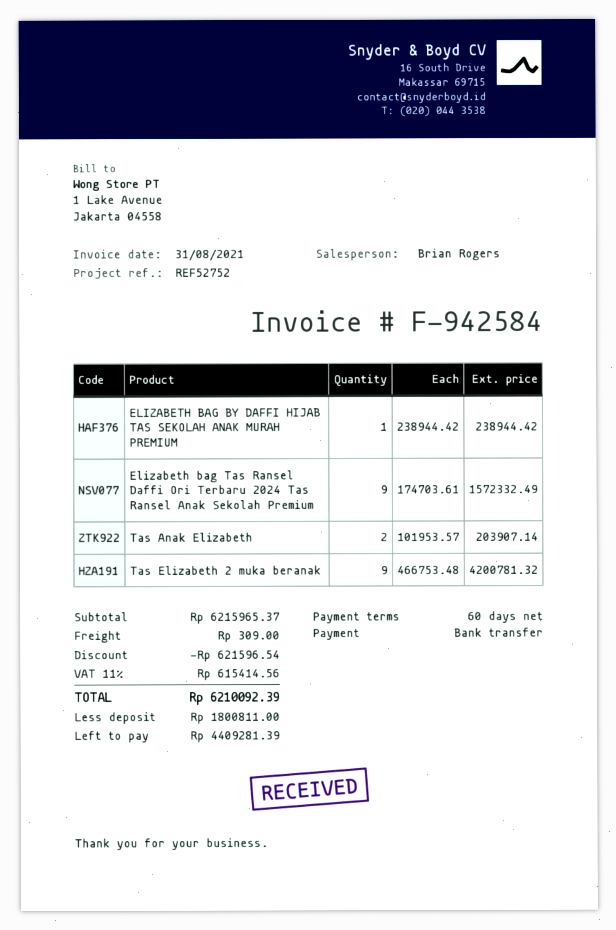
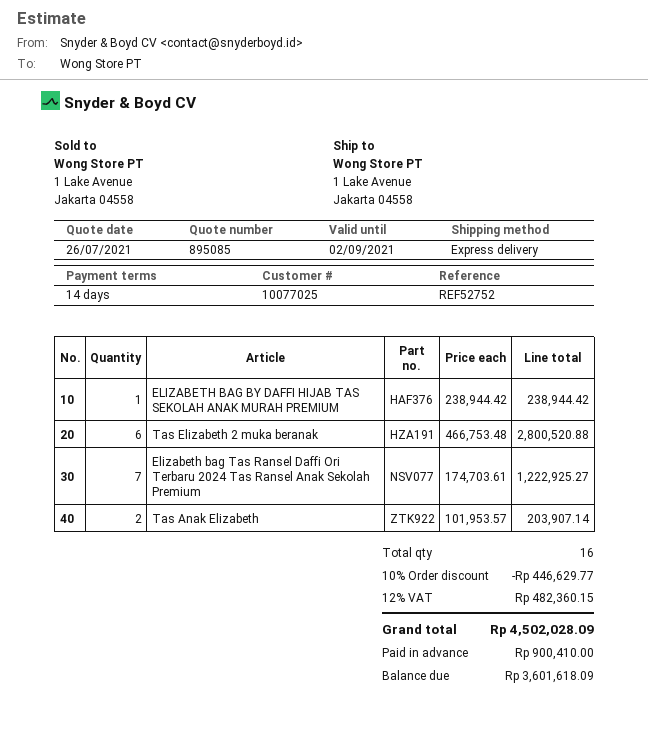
payment terms: 60 days -> 14 days
Elizabeth bag Tas Ransel Daffi Ori Terbaru 2024 Tas Ransel Anak Sekolah Premium: 9 x 174703.61 = 1572332.49 -> 7 x 174703.61 = 1222925.27
Tas Elizabeth 2 muka beranak: 9 x 466753.48 = 4200781.32 -> 6 x 466753.48 = 2800520.88
discount: 621596.54 -> 446629.77
shipping: 309.00 -> none
tax: 11% = 615414.56 -> 12% = 482360.15
total: 6210092.39 -> 4502028.09
deposit: 1800811.00 -> 900410.00
balance: 4409281.39 -> 3601618.09

